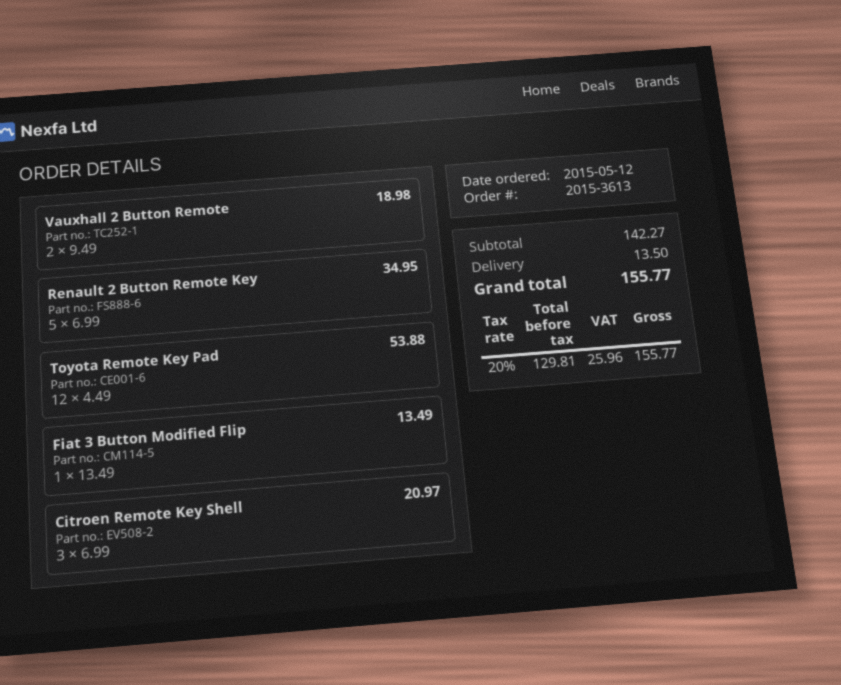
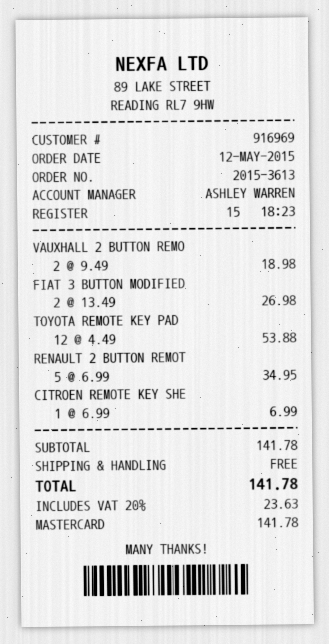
Fiat 3 Button Modified Flip: 1 x 13.49 = 13.49 -> 2 x 13.49 = 26.98
Citroen Remote Key Shell: 3 x 6.99 = 20.97 -> 1 x 6.99 = 6.99
subtotal: 142.27 -> 141.78
shipping: 13.50 -> 0.00
tax: 20% = 25.96 -> 20% = 23.63
total: 155.77 -> 141.78

